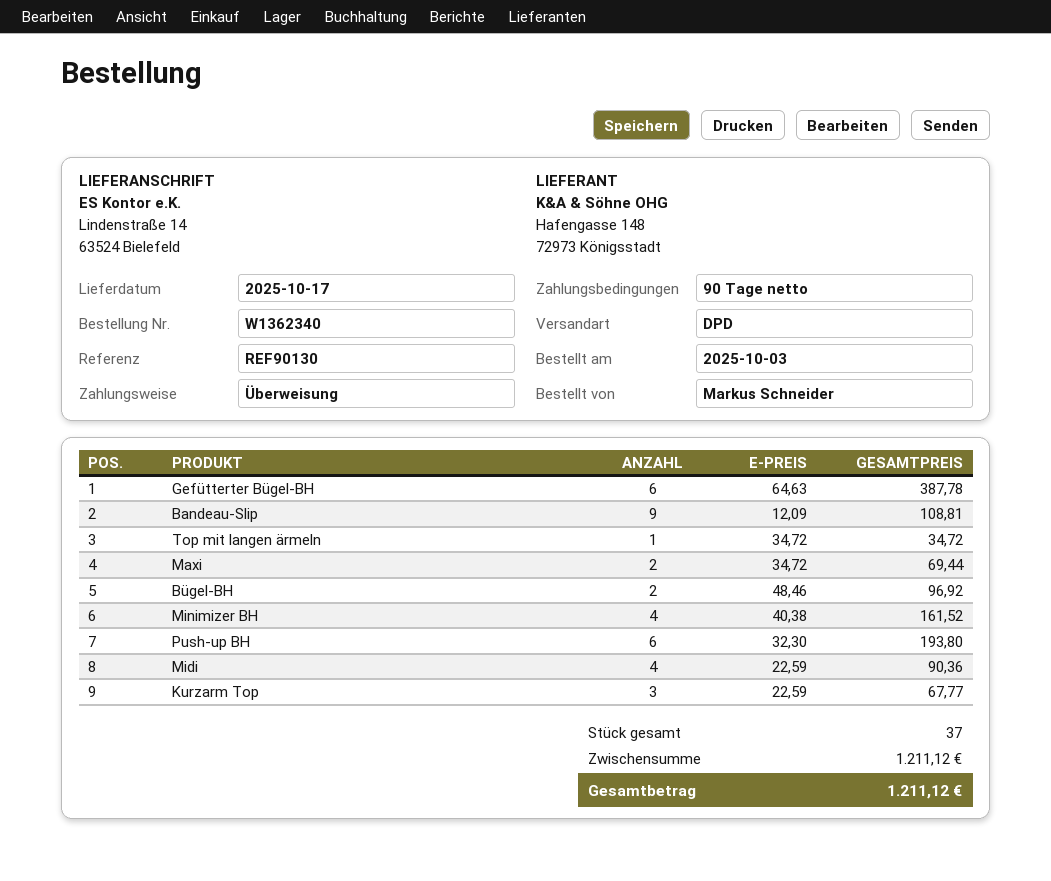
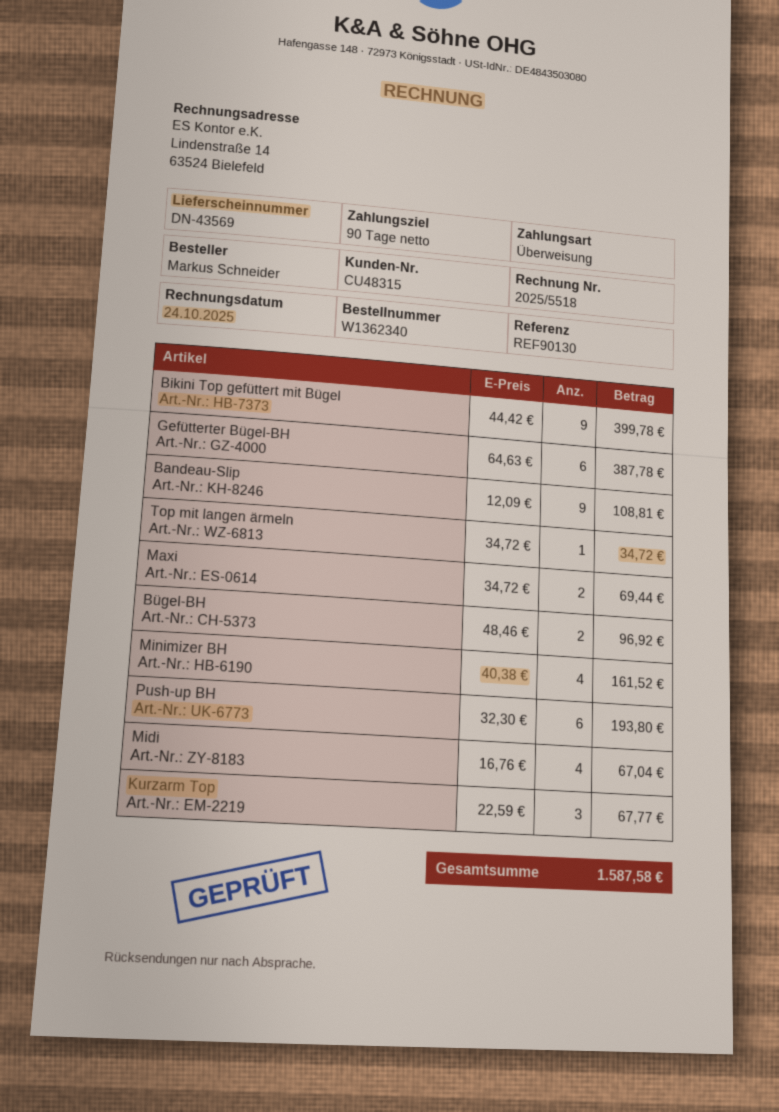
Midi: 4 x 22.59 = 90.36 -> 4 x 16.76 = 67.04
Bikini Top gefüttert mit Bügel: none -> 9 x 44.42 = 399.78
total: 1211.12 -> 1587.58

